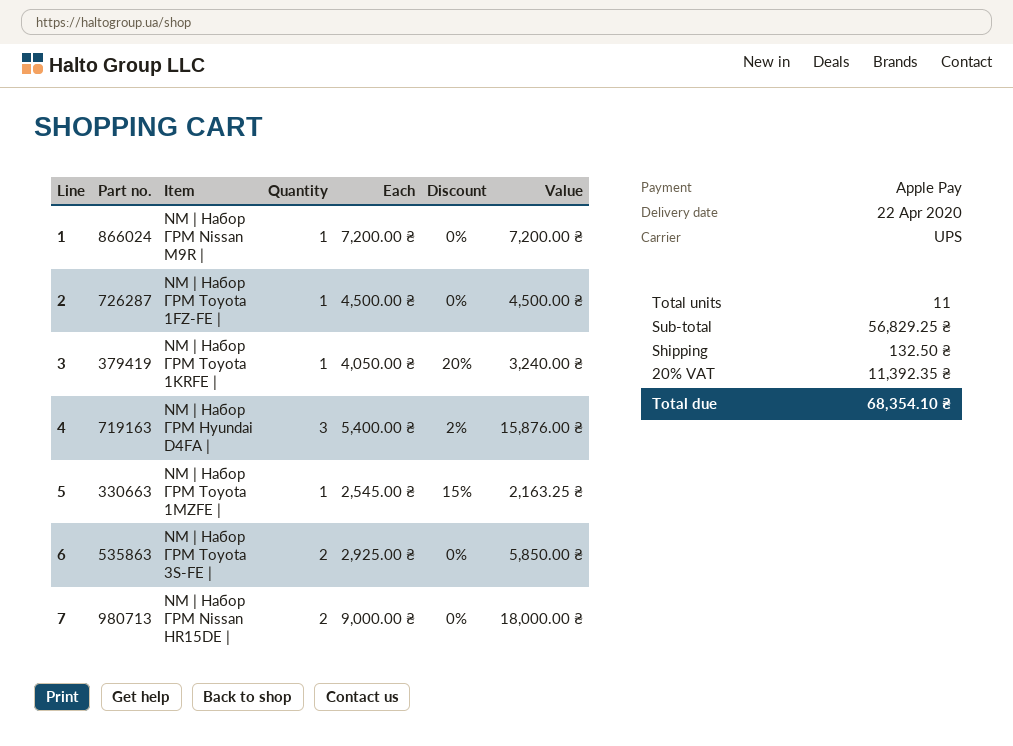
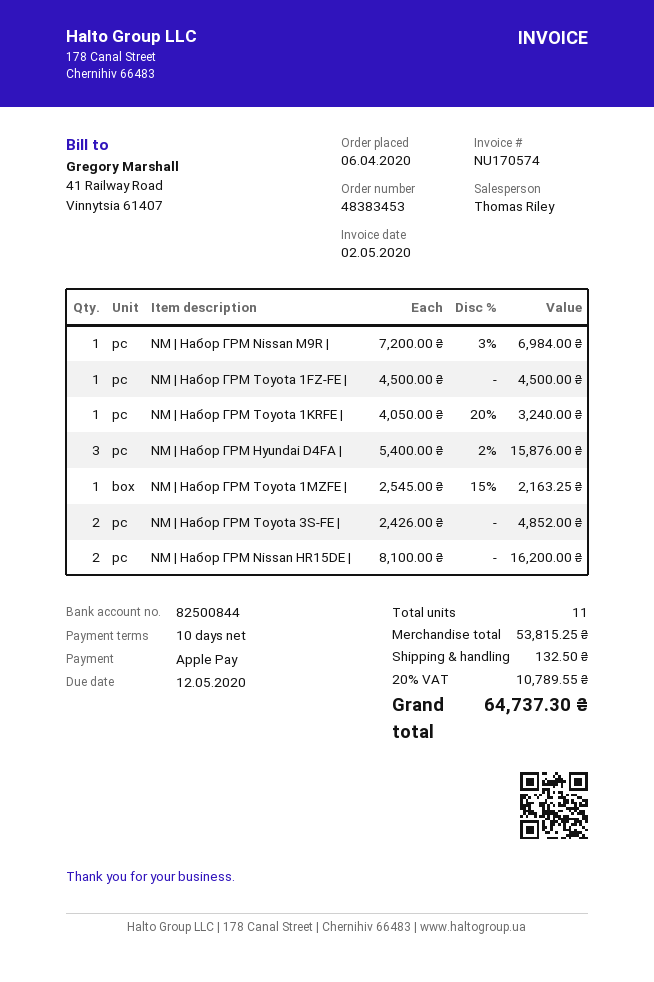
NM | Набор ГРМ Nissan M9R |: 1 x 7200.00 = 7200.00 -> 1 x 7200.00 - 3% = 6984.00
NM | Набор ГРМ Toyota 3S-FE |: 2 x 2925.00 = 5850.00 -> 2 x 2426.00 = 4852.00
NM | Набор ГРМ Nissan HR15DE |: 2 x 9000.00 = 18000.00 -> 2 x 8100.00 = 16200.00
subtotal: 56829.25 -> 53815.25
tax: 20% = 11392.35 -> 20% = 10789.55
total: 68354.10 -> 64737.30

